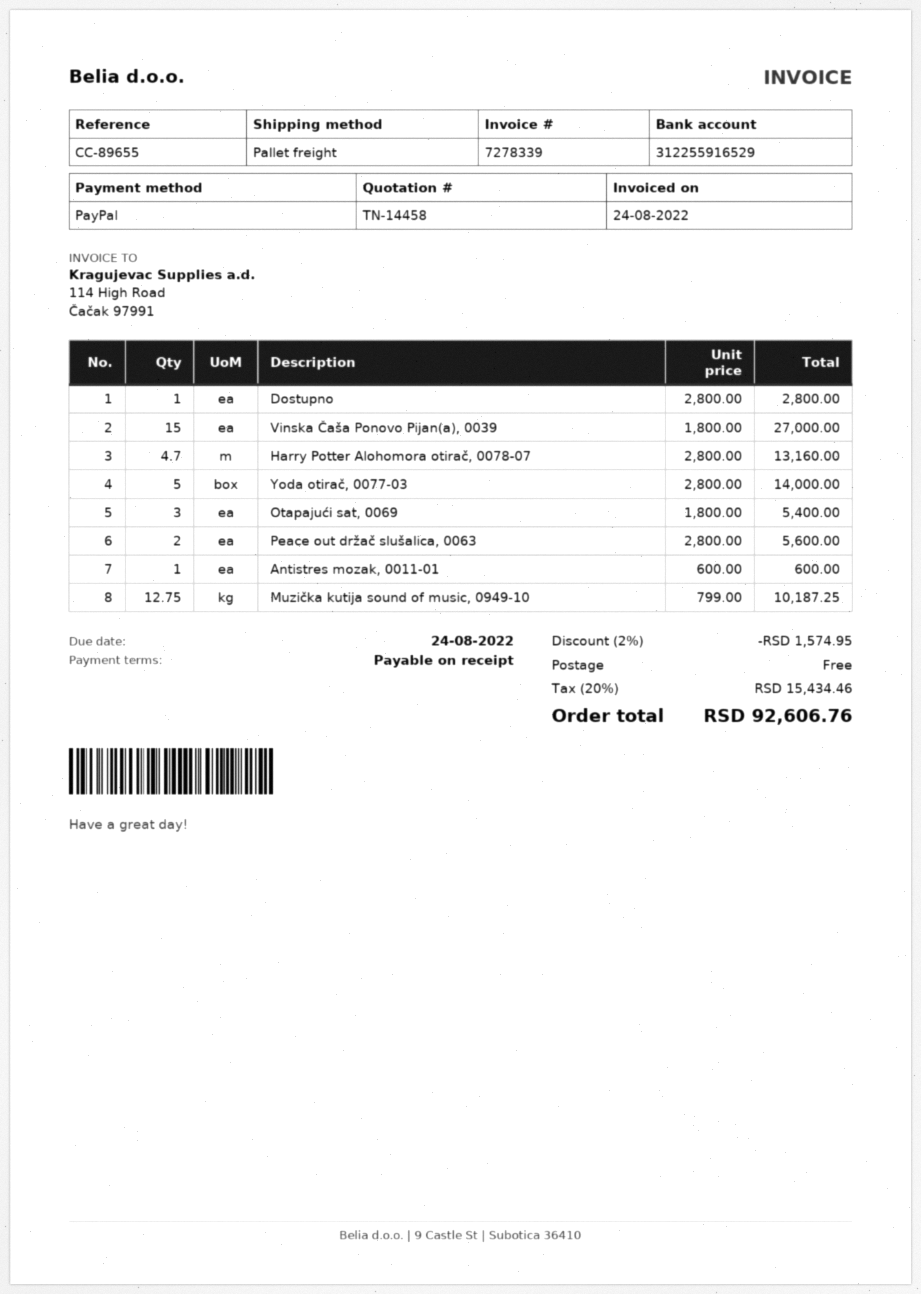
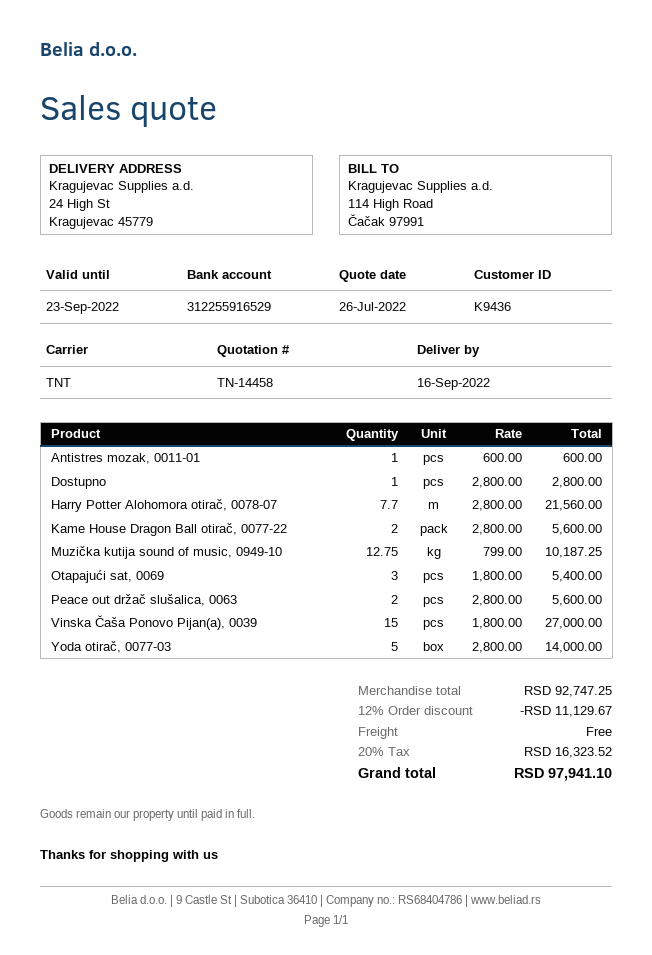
shipping method: pallet freight -> TNT
Harry Potter Alohomora otirač, 0078-07: 4.7 x 2800.00 = 13160.00 -> 7.7 x 2800.00 = 21560.00
Kame House Dragon Ball otirač, 0077-22: none -> 2 x 2800.00 = 5600.00
discount: 2% = 1574.95 -> 12% = 11129.67
tax: 20% = 15434.46 -> 20% = 16323.52
total: 92606.76 -> 97941.10

